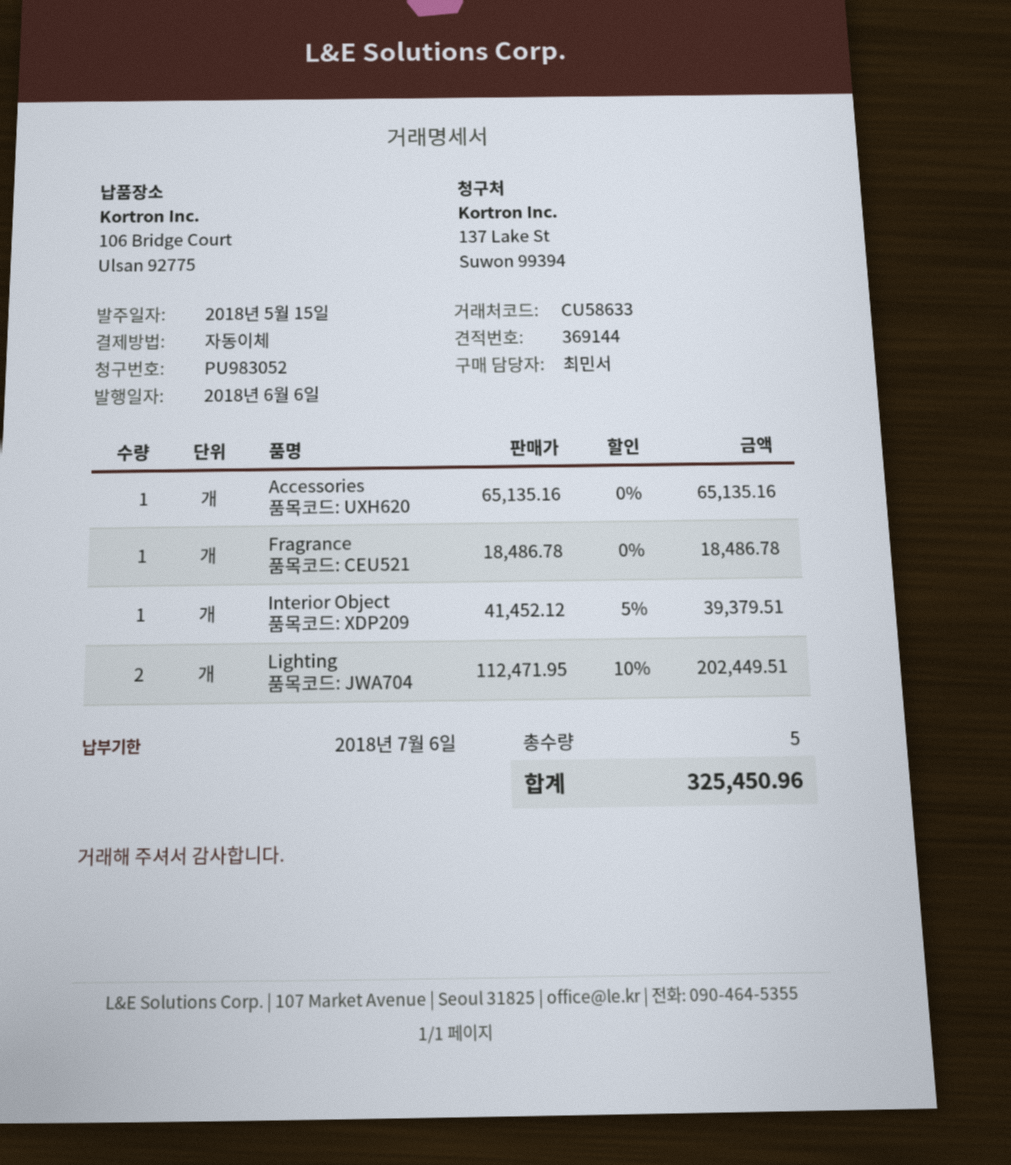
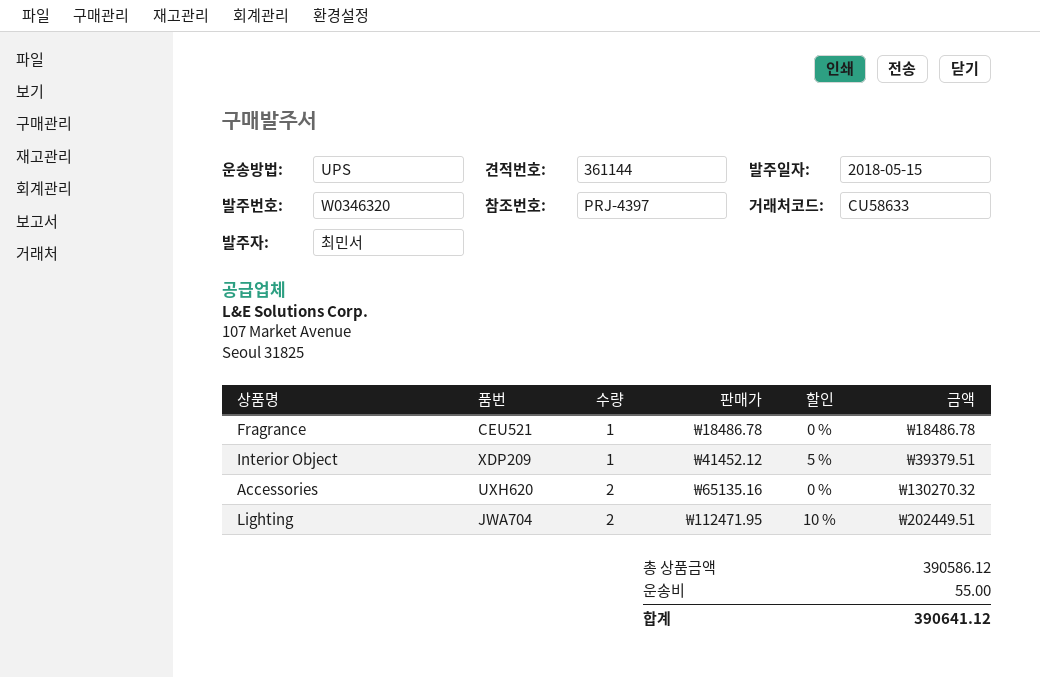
quote number: 369144 -> 361144
Accessories: 1 x 65135.16 = 65135.16 -> 2 x 65135.16 = 130270.32
shipping: none -> 55.00
total: 325450.96 -> 390641.12

